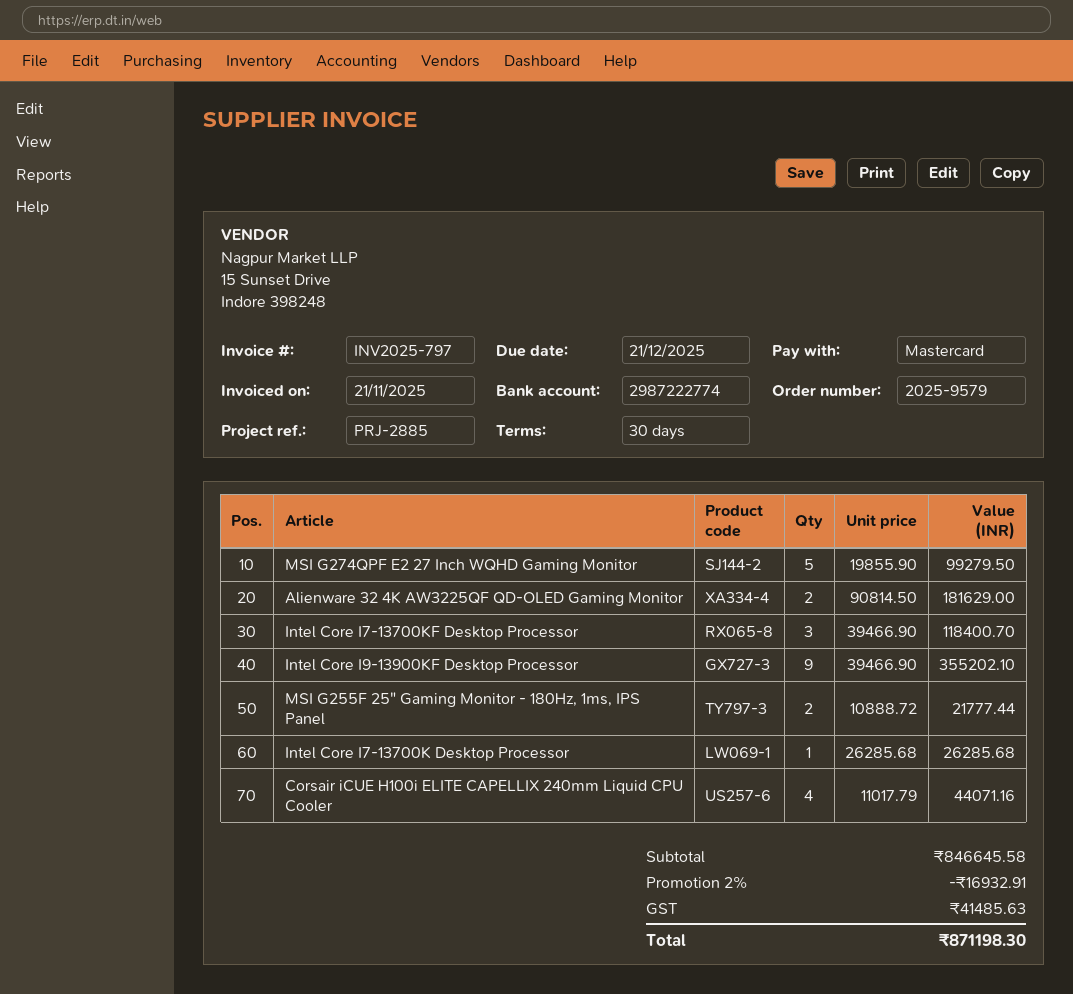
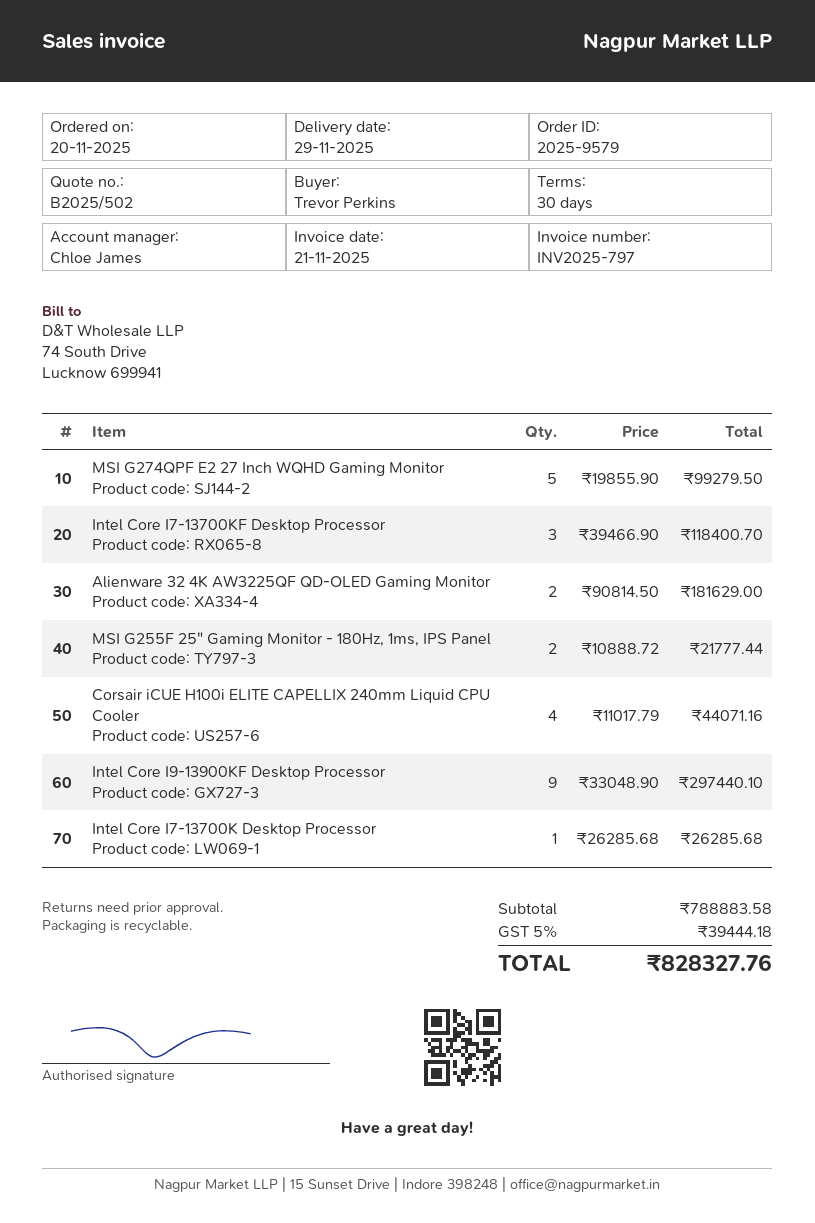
Intel Core I9-13900KF Desktop Processor: 9 x 39466.90 = 355202.10 -> 9 x 33048.90 = 297440.10
subtotal: 846645.58 -> 788883.58
discount: 2% = 16932.91 -> none
tax: 41485.63 -> 39444.18
total: 871198.30 -> 828327.76

